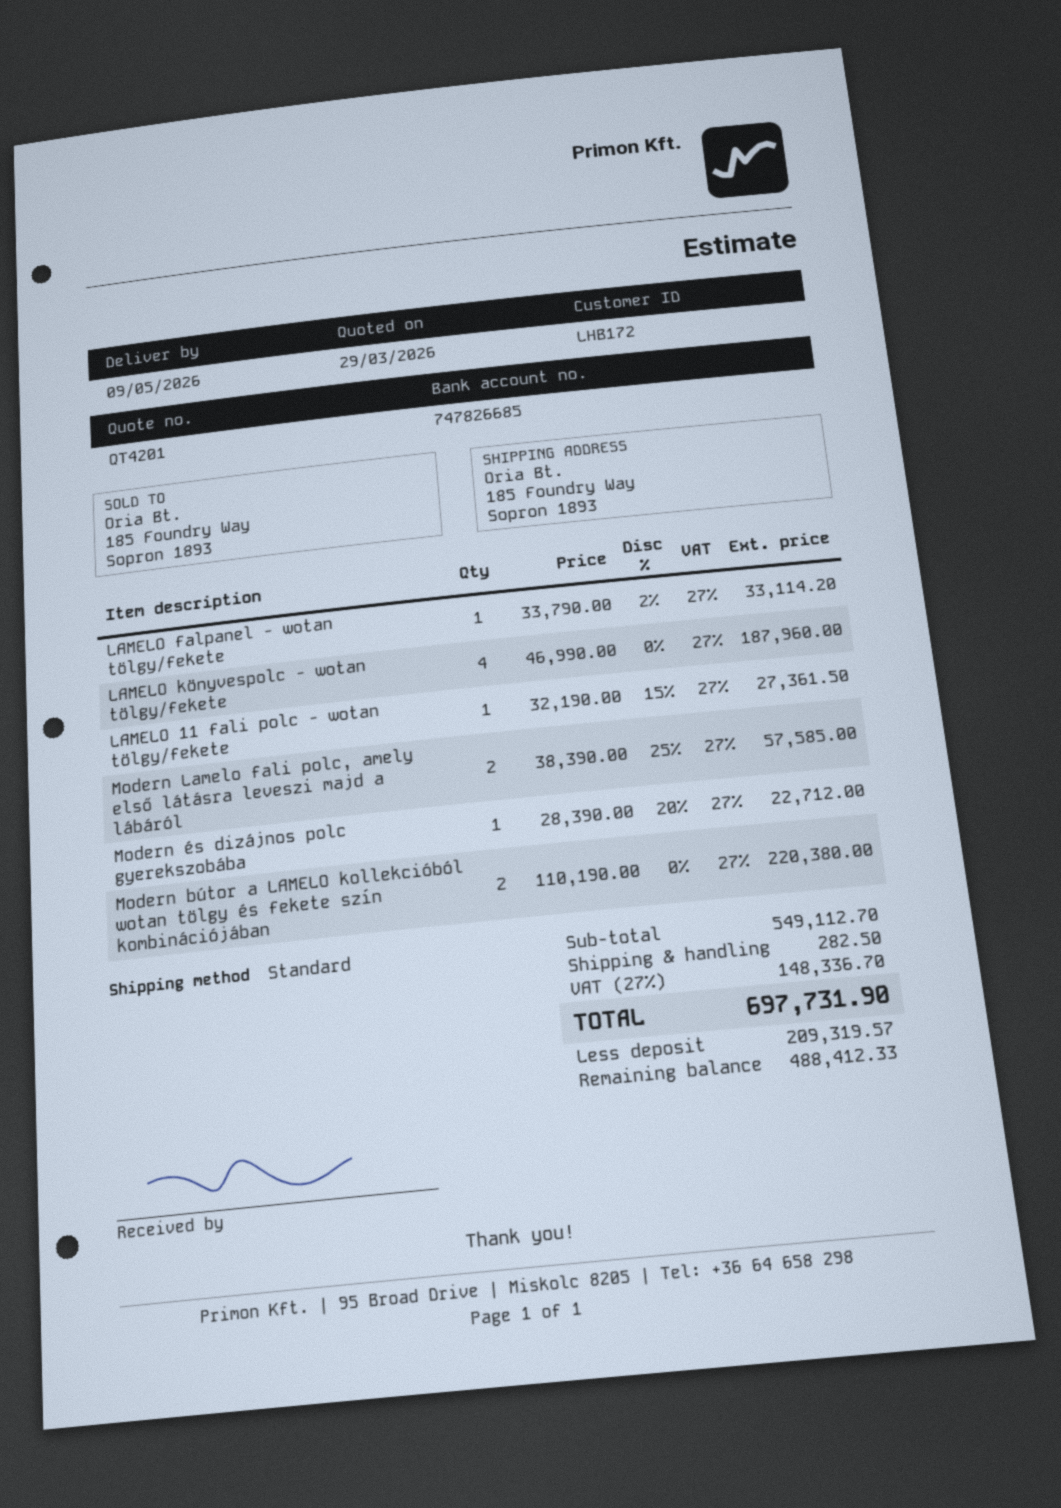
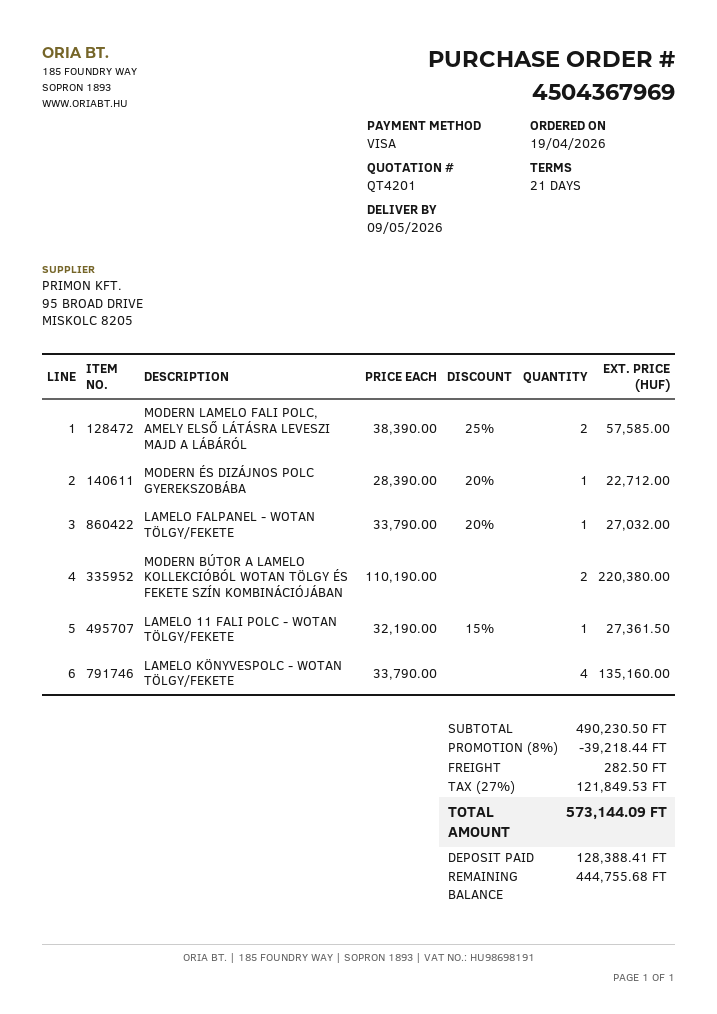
LAMELO falpanel - wotan tölgy/fekete: 1 x 33790.00 - 2% = 33114.20 -> 1 x 33790.00 - 20% = 27032.00
LAMELO könyvespolc - wotan tölgy/fekete: 4 x 46990.00 = 187960.00 -> 4 x 33790.00 = 135160.00
subtotal: 549112.70 -> 490230.50
discount: none -> 8% = 39218.44
tax: 27% = 148336.70 -> 27% = 121849.53
total: 697731.90 -> 573144.09
deposit: 209319.57 -> 128388.41
balance: 488412.33 -> 444755.68

